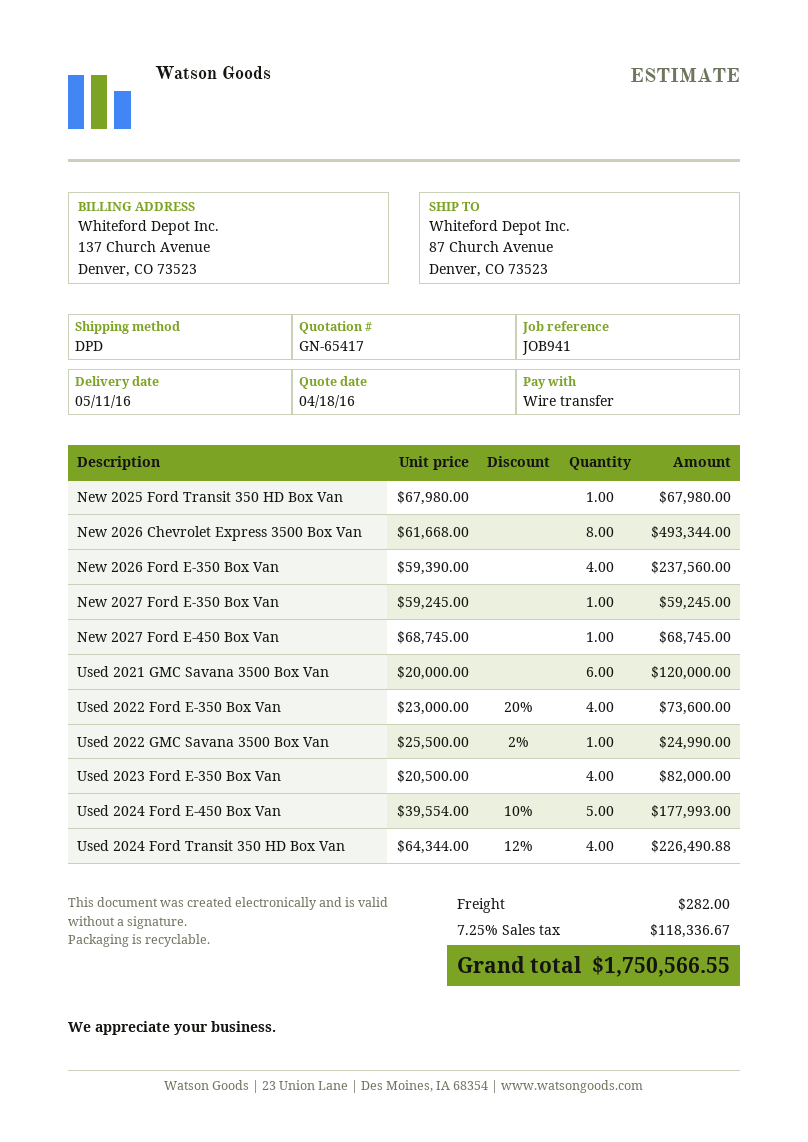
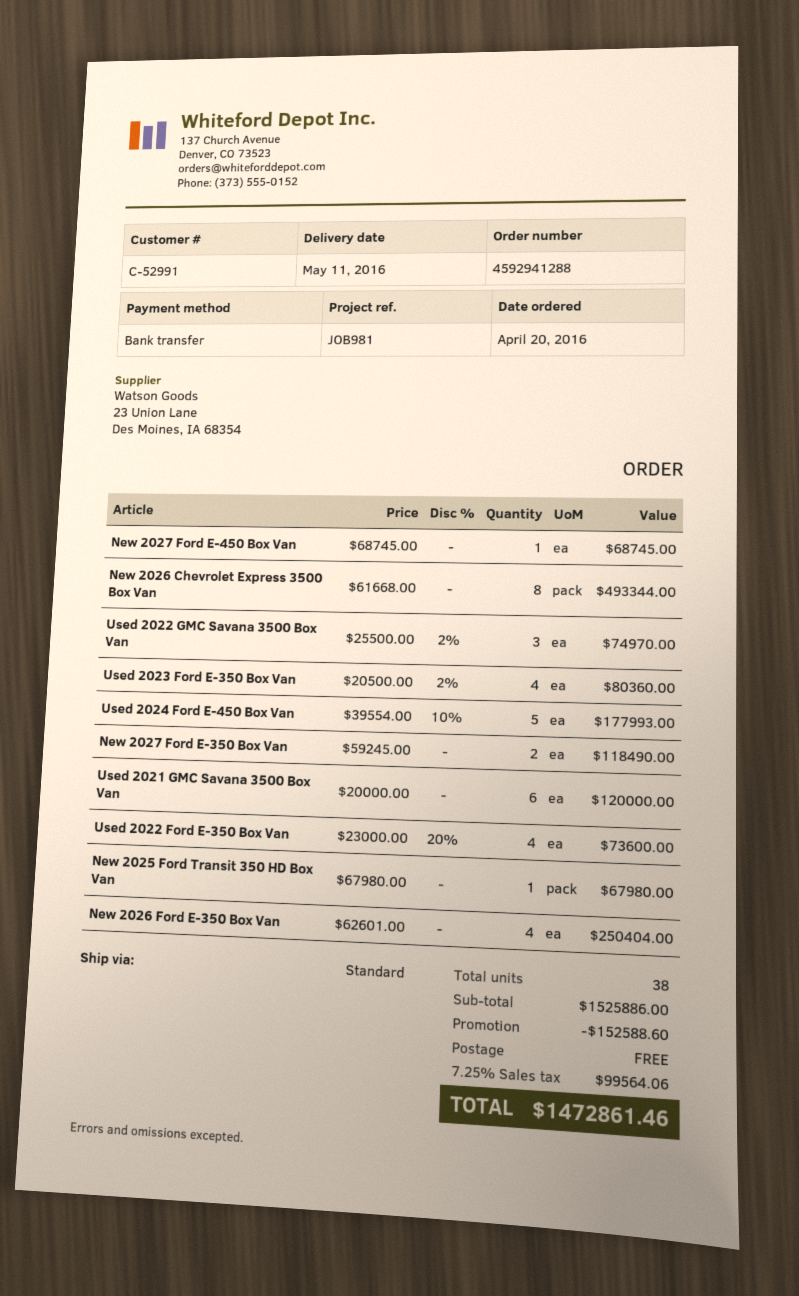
reference: JOB941 -> JOB981
shipping method: DPD -> standard
New 2026 Ford E-350 Box Van: 4 x 59390.00 = 237560.00 -> 4 x 62601.00 = 250404.00
New 2027 Ford E-350 Box Van: 1 x 59245.00 = 59245.00 -> 2 x 59245.00 = 118490.00
Used 2022 GMC Savana 3500 Box Van: 1 x 25500.00 - 2% = 24990.00 -> 3 x 25500.00 - 2% = 74970.00
Used 2023 Ford E-350 Box Van: 4 x 20500.00 = 82000.00 -> 4 x 20500.00 - 2% = 80360.00
Used 2024 Ford Transit 350 HD Box Van: 4 x 64344.00 - 12% = 226490.88 -> none
discount: none -> 152588.60
shipping: 282.00 -> 0.00
tax: 7.25% = 118336.67 -> 7.25% = 99564.06
total: 1750566.55 -> 1472861.46

